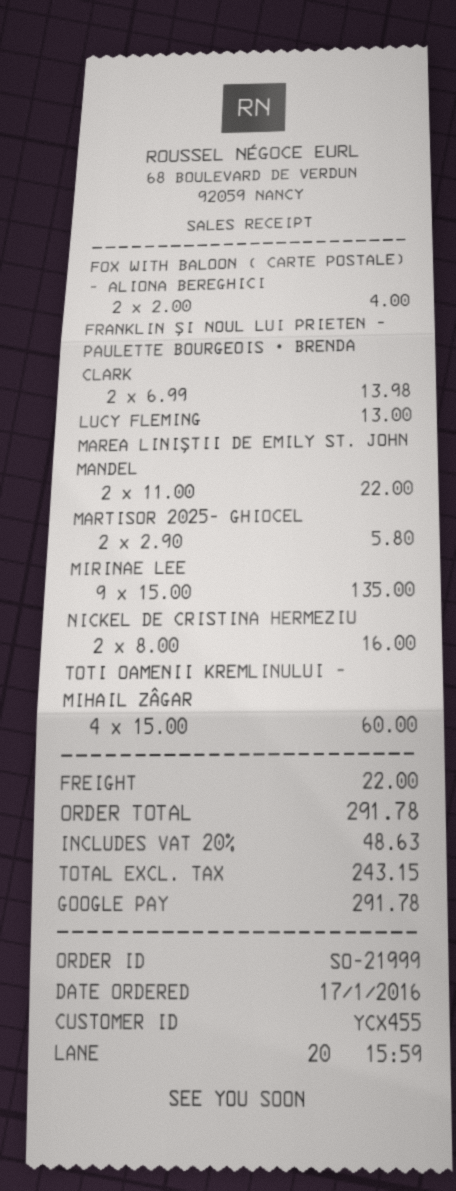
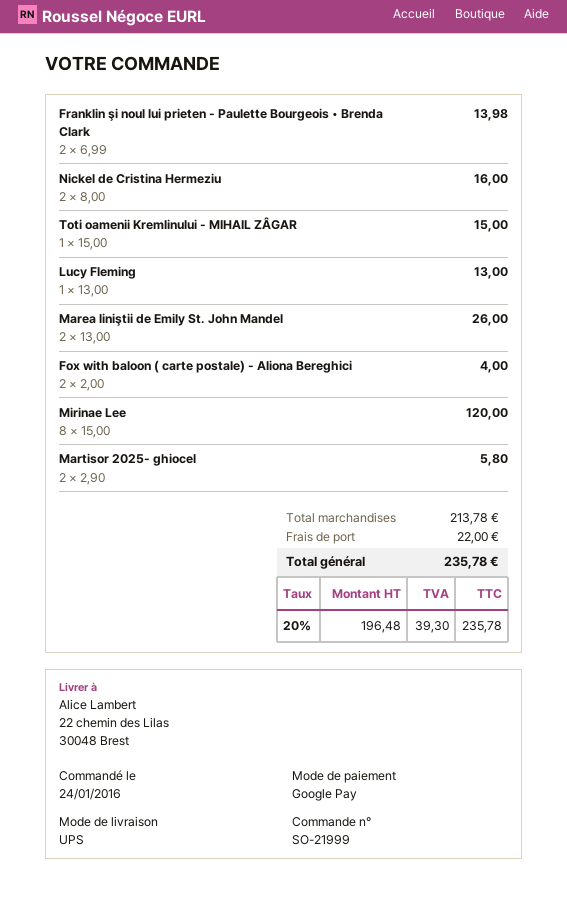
order date: 2016-01-17 -> 2016-01-24
MAREA LINIŞTII DE EMILY ST. JOHN MANDEL: 2 x 11.00 = 22.00 -> 2 x 13.00 = 26.00
MIRINAE LEE: 9 x 15.00 = 135.00 -> 8 x 15.00 = 120.00
TOTI OAMENII KREMLINULUI - MIHAIL ZÂGAR: 4 x 15.00 = 60.00 -> 1 x 15.00 = 15.00
net: 243.15 -> 196.48
tax: 20% = 48.63 -> 20% = 39.30
total: 291.78 -> 235.78

